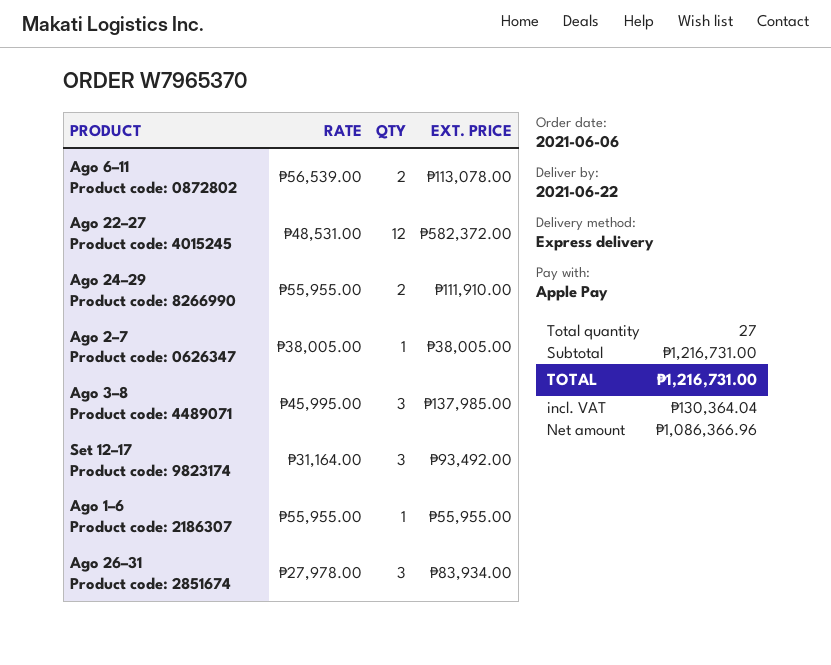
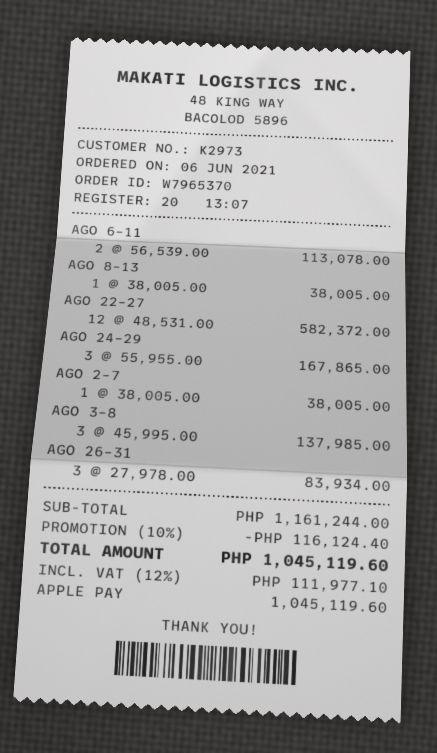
Ago 24–29: 2 x 55955.00 = 111910.00 -> 3 x 55955.00 = 167865.00
Set 12–17: 3 x 31164.00 = 93492.00 -> none
Ago 1–6: 1 x 55955.00 = 55955.00 -> none
AGO 8–13: none -> 1 x 38005.00 = 38005.00
subtotal: 1216731.00 -> 1161244.00
discount: none -> 10% = 116124.40
tax: 130364.04 -> 111977.10
total: 1216731.00 -> 1045119.60

